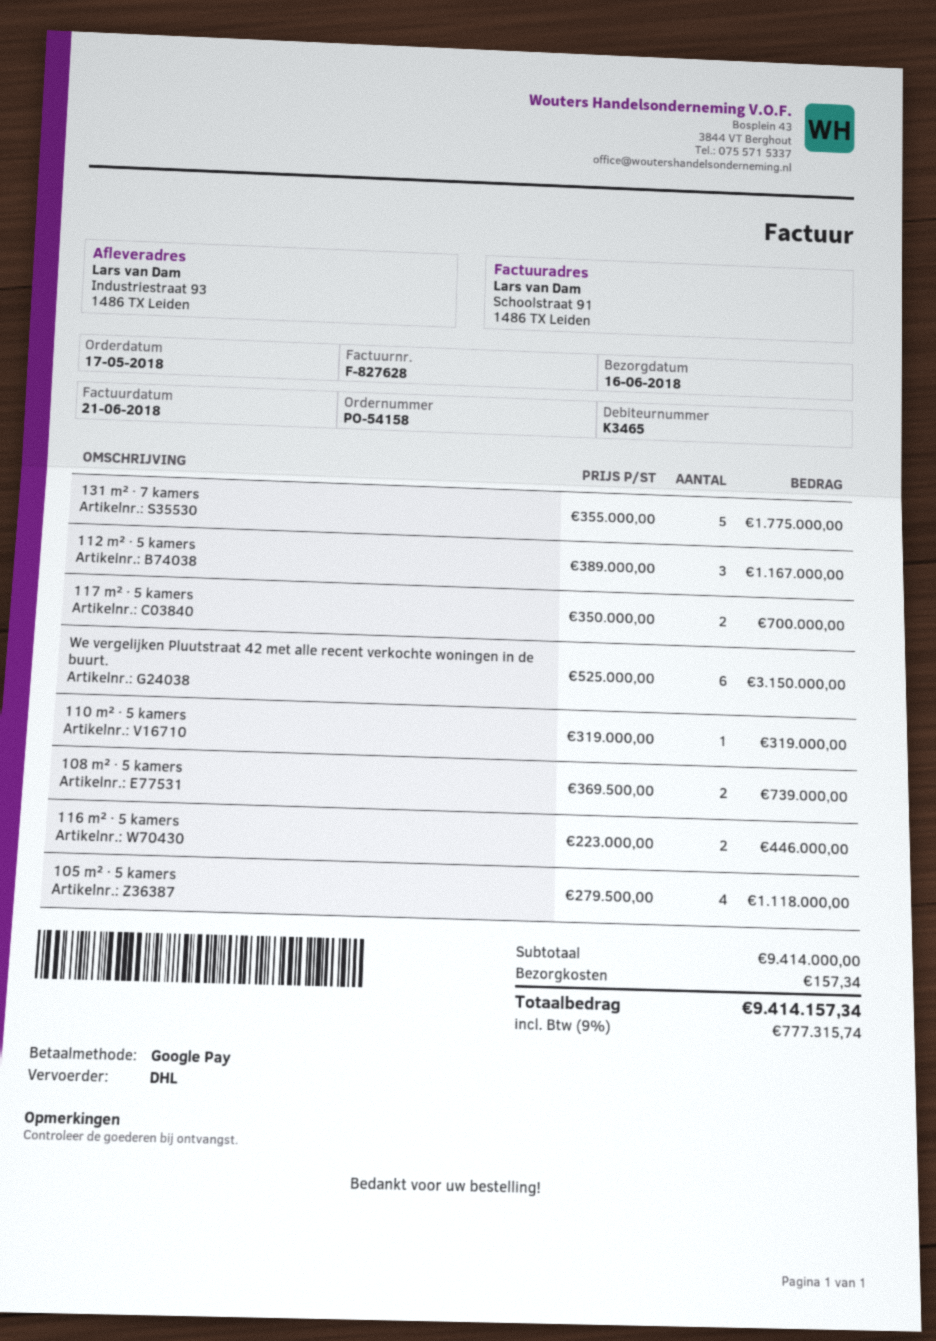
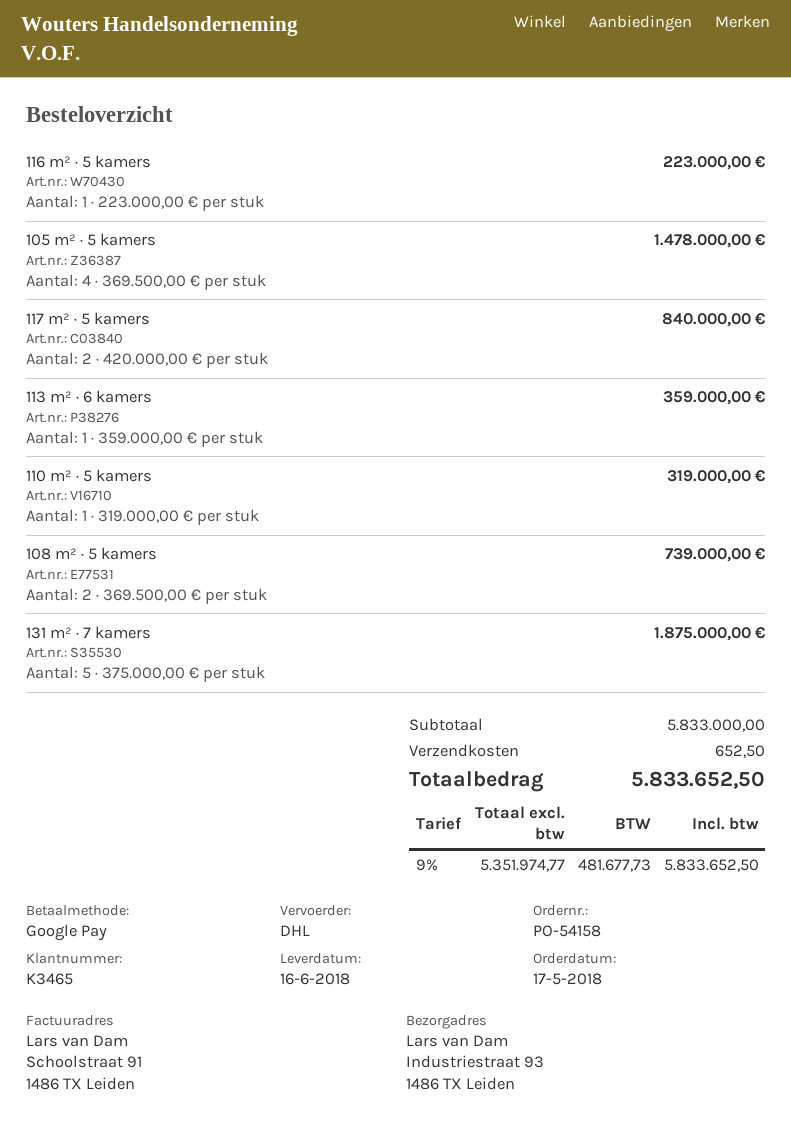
131 m² · 7 kamers: 5 x 355000.00 = 1775000.00 -> 5 x 375000.00 = 1875000.00
112 m² · 5 kamers: 3 x 389000.00 = 1167000.00 -> none
117 m² · 5 kamers: 2 x 350000.00 = 700000.00 -> 2 x 420000.00 = 840000.00
We vergelijken Pluutstraat 42 met alle recent verkochte woningen in de buurt.: 6 x 525000.00 = 3150000.00 -> none
116 m² · 5 kamers: 2 x 223000.00 = 446000.00 -> 1 x 223000.00 = 223000.00
105 m² · 5 kamers: 4 x 279500.00 = 1118000.00 -> 4 x 369500.00 = 1478000.00
113 m² · 6 kamers: none -> 1 x 359000.00 = 359000.00
subtotal: 9414000.00 -> 5833000.00
shipping: 157.34 -> 652.50
tax: 9% = 777315.74 -> 9% = 481677.73
total: 9414157.34 -> 5833652.50

